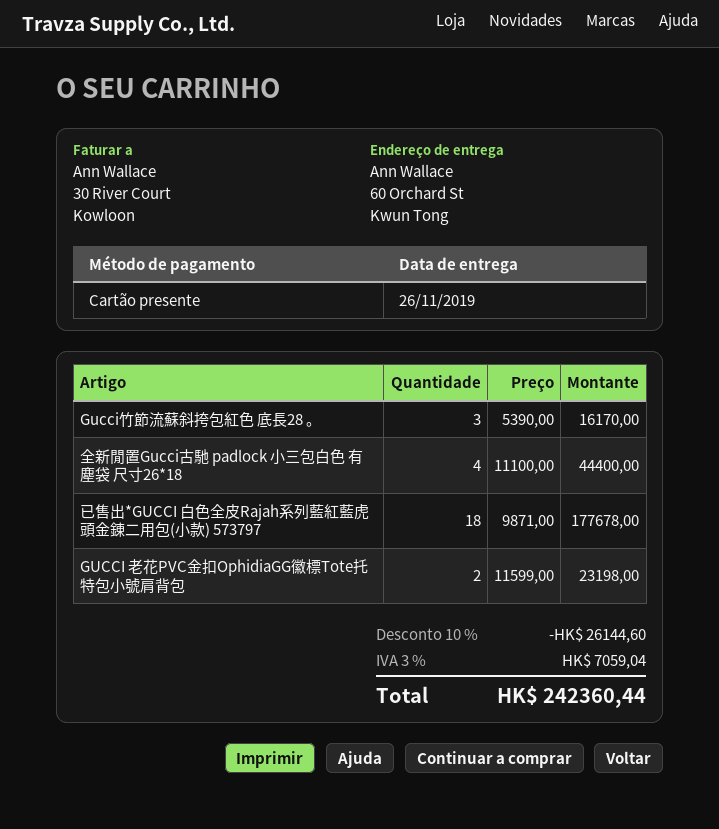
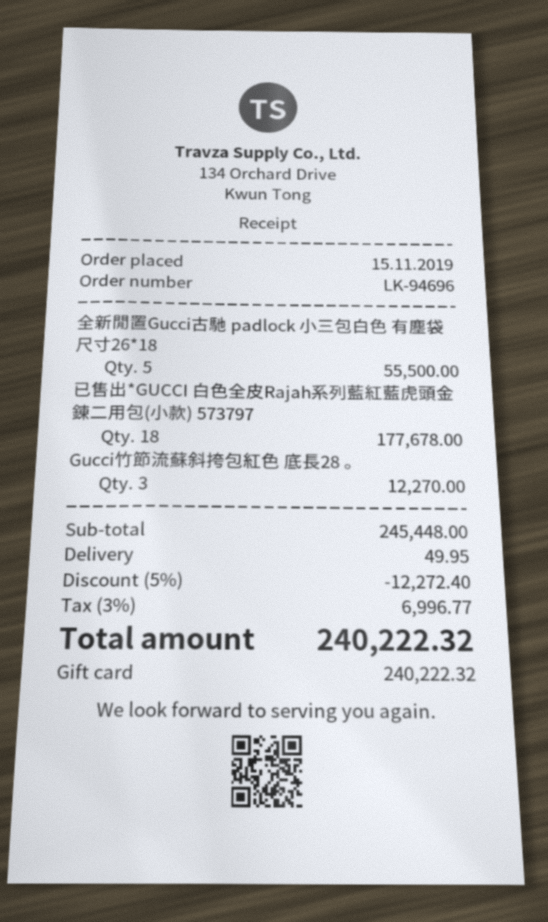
Gucci竹節流蘇斜挎包紅色 底長28 。: 3 for 16170.00 -> 3 for 12270.00
全新閒置Gucci古馳 padlock 小三包白色 有塵袋 尺寸26*18: 4 for 44400.00 -> 5 for 55500.00
GUCCI 老花PVC金扣OphidiaGG徽標Tote托特包小號肩背包: 2 for 23198.00 -> none
discount: 10% = 26144.60 -> 5% = 12272.40
shipping: none -> 49.95
tax: 3% = 7059.04 -> 3% = 6996.77
total: 242360.44 -> 240222.32

